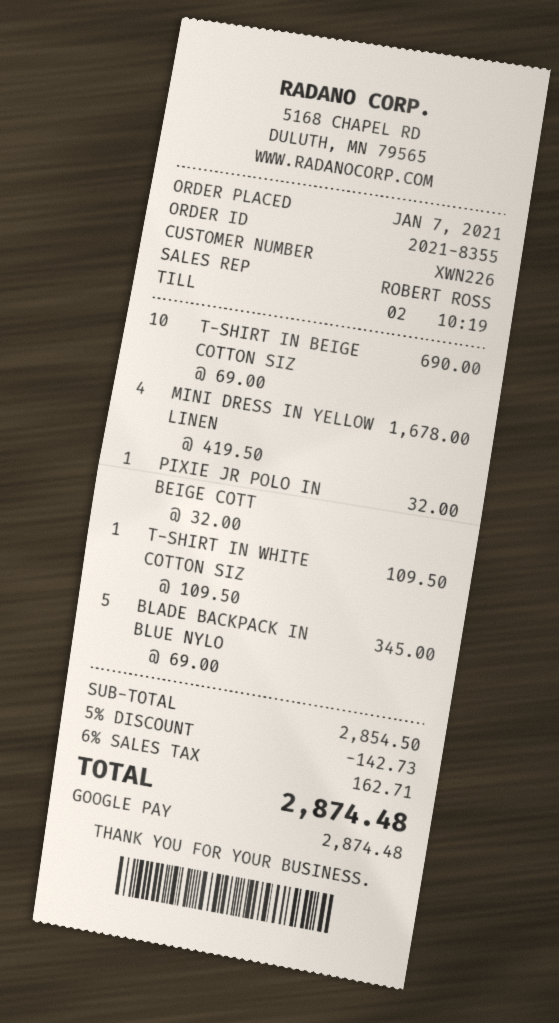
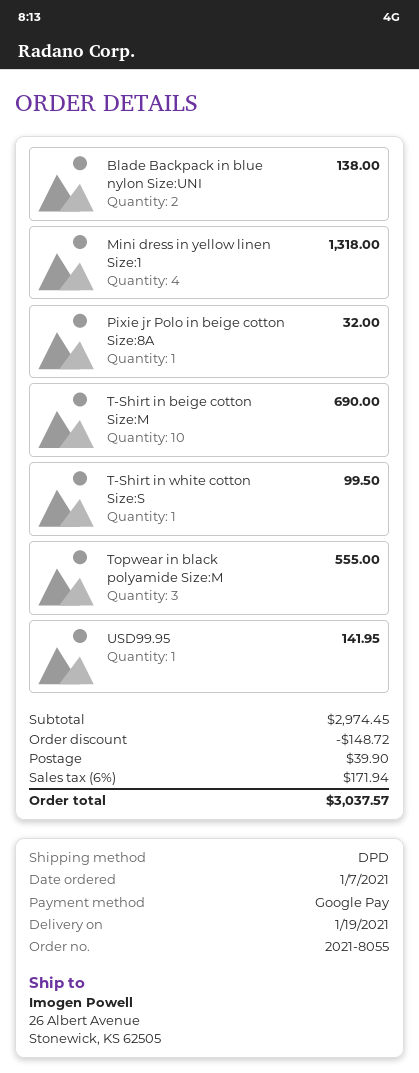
order number: 2021-8355 -> 2021-8055
MINI DRESS IN YELLOW LINEN: 4 for 1678.00 -> 4 for 1318.00
T-SHIRT IN WHITE COTTON SIZ: 1 for 109.50 -> 1 for 99.50
BLADE BACKPACK IN BLUE NYLO: 5 for 345.00 -> 2 for 138.00
Topwear in black polyamide Size:M: none -> 3 for 555.00
USD99.95: none -> 1 for 141.95
subtotal: 2854.50 -> 2974.45
discount: 142.73 -> 148.72
shipping: none -> 39.90
tax: 6% = 162.71 -> 6% = 171.94
total: 2874.48 -> 3037.57

